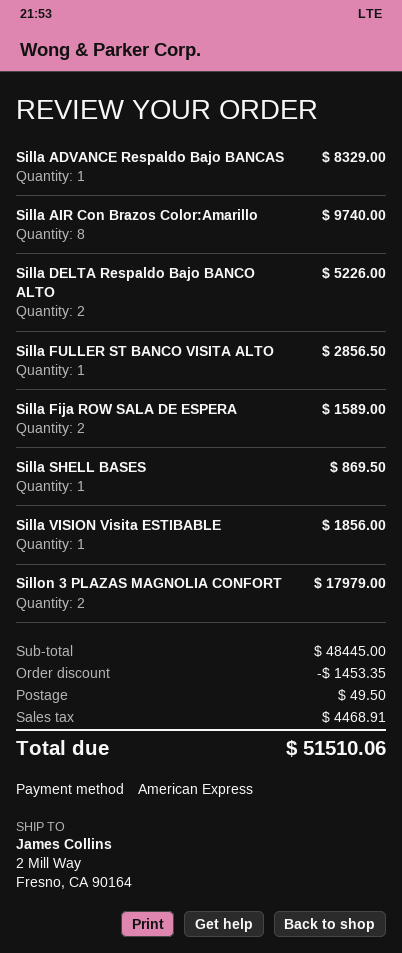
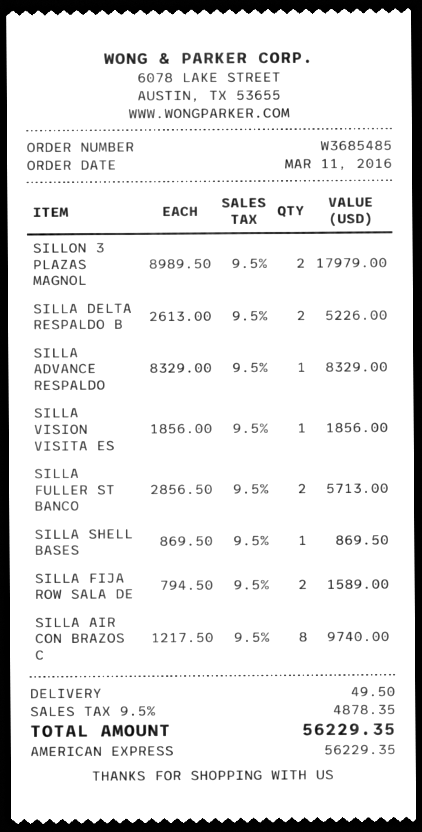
Silla FULLER ST BANCO VISITA ALTO: 1 for 2856.50 -> 2 for 5713.00
discount: 1453.35 -> none
tax: 4468.91 -> 4878.35
total: 51510.06 -> 56229.35

